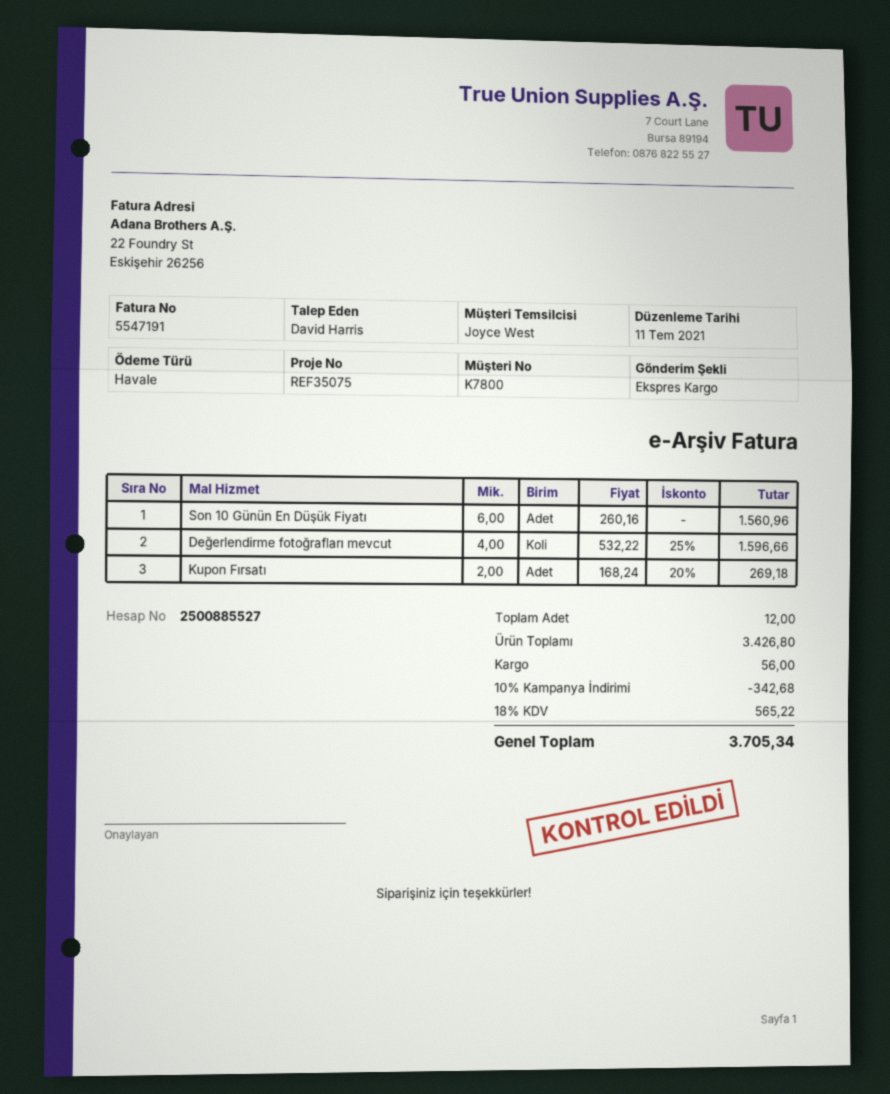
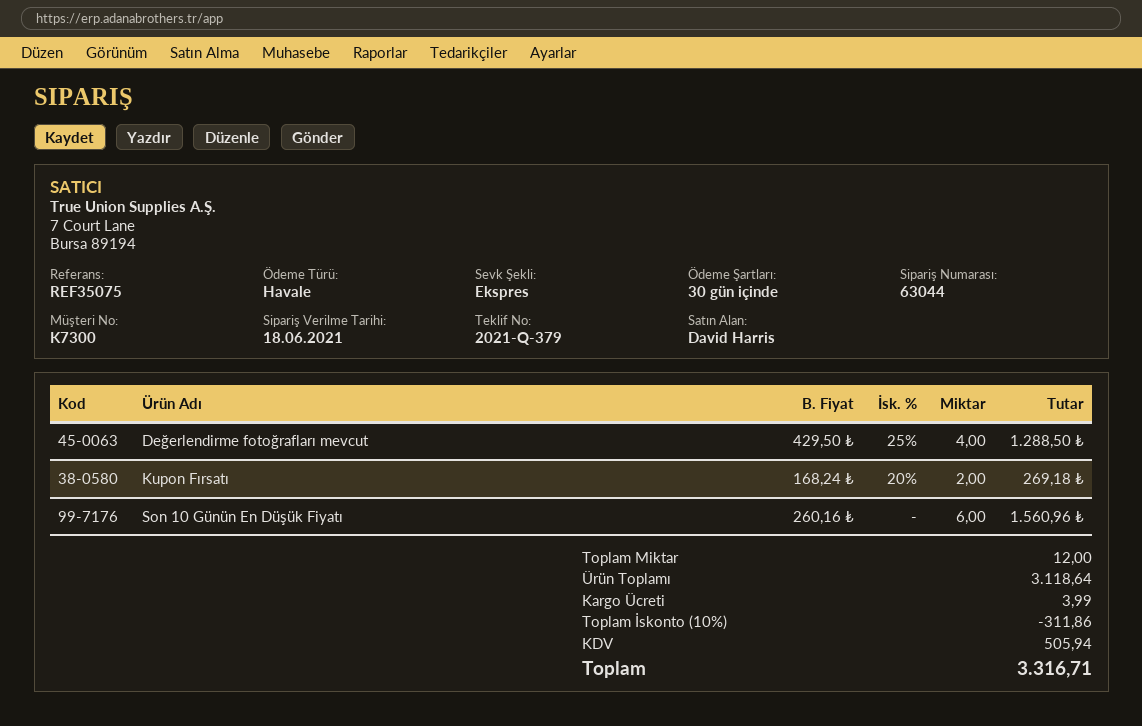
customer number: K7800 -> K7300
Değerlendirme fotoğrafları mevcut: 4 x 532.22 - 25% = 1596.66 -> 4 x 429.50 - 25% = 1288.50
subtotal: 3426.80 -> 3118.64
discount: 10% = 342.68 -> 10% = 311.86
shipping: 56.00 -> 3.99
tax: 565.22 -> 505.94
total: 3705.34 -> 3316.71

